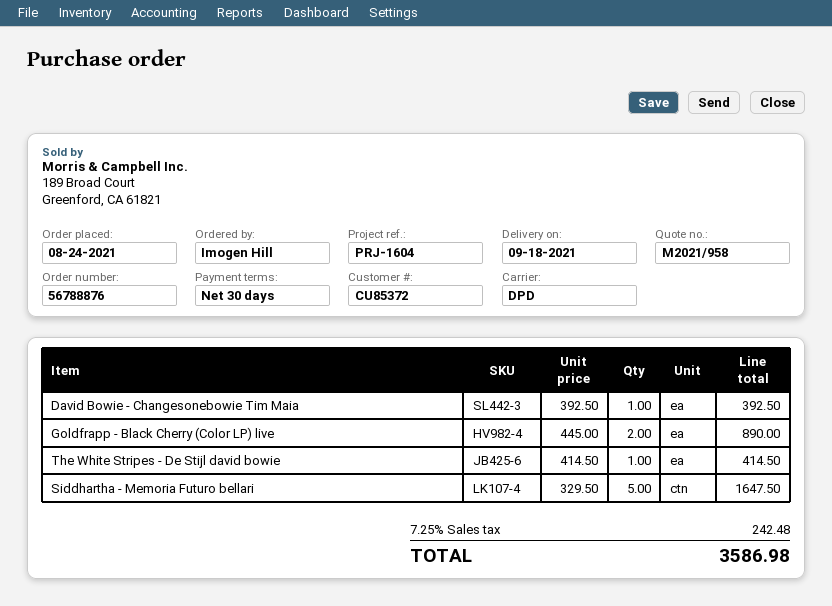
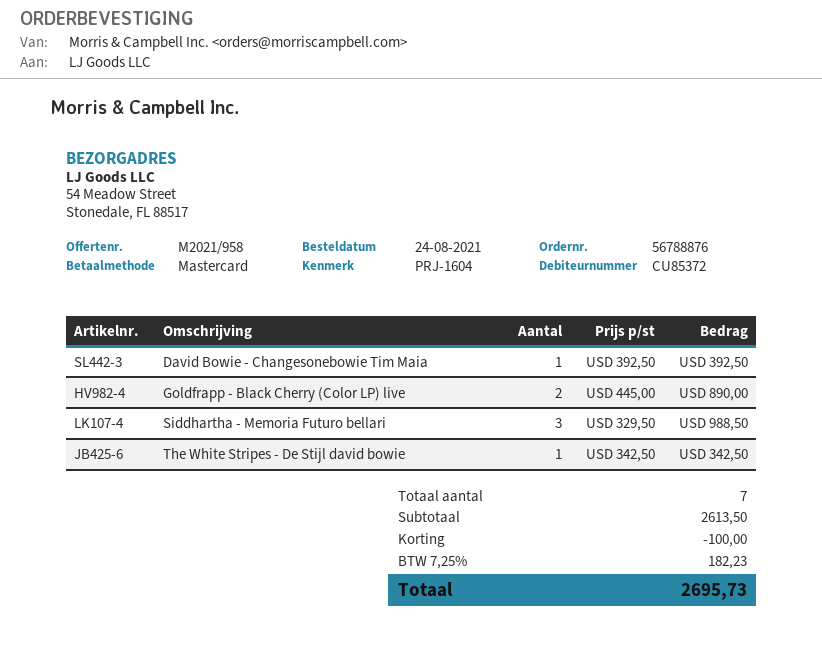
The White Stripes - De Stijl david bowie: 1 x 414.50 = 414.50 -> 1 x 342.50 = 342.50
Siddhartha - Memoria Futuro bellari: 5 x 329.50 = 1647.50 -> 3 x 329.50 = 988.50
discount: none -> 100.00
tax: 7.25% = 242.48 -> 7.25% = 182.23
total: 3586.98 -> 2695.73

